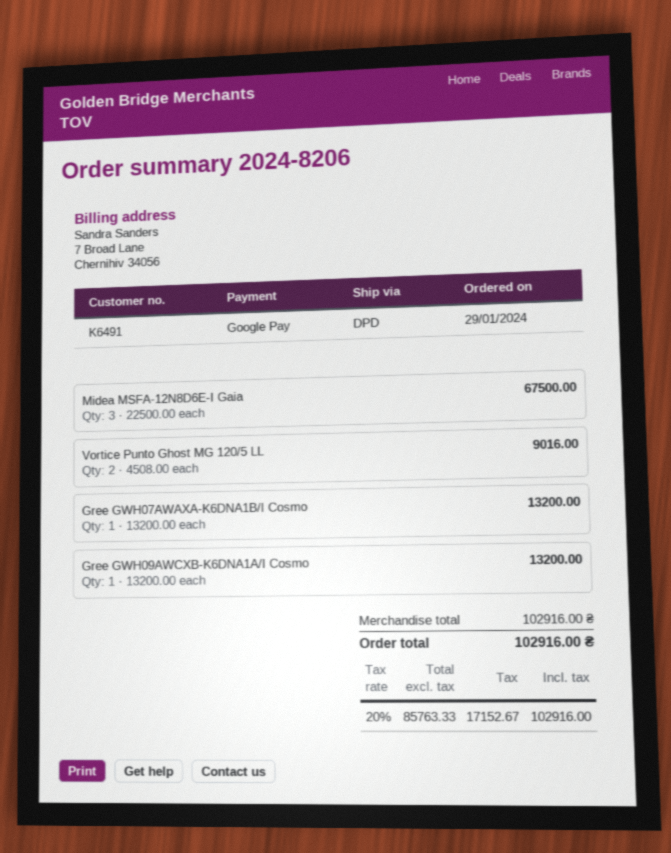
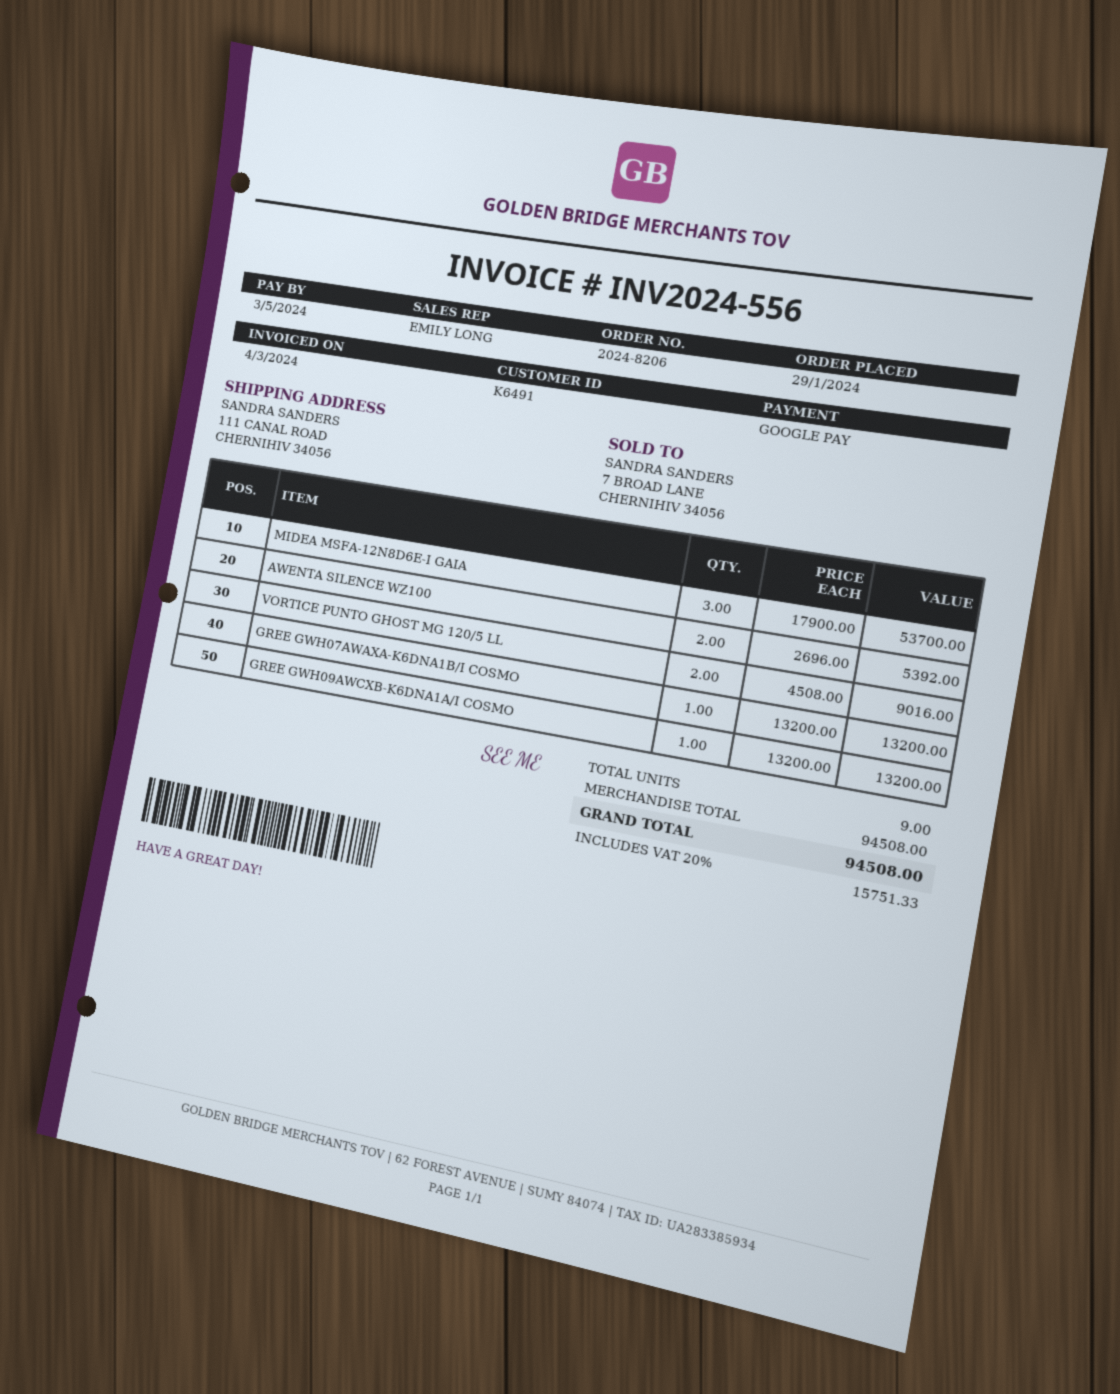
Midea MSFA-12N8D6E-I Gaia: 3 x 22500.00 = 67500.00 -> 3 x 17900.00 = 53700.00
AWENTA SILENCE WZ100: none -> 2 x 2696.00 = 5392.00
subtotal: 102916.00 -> 94508.00
tax: 20% = 17152.67 -> 20% = 15751.33
total: 102916.00 -> 94508.00

